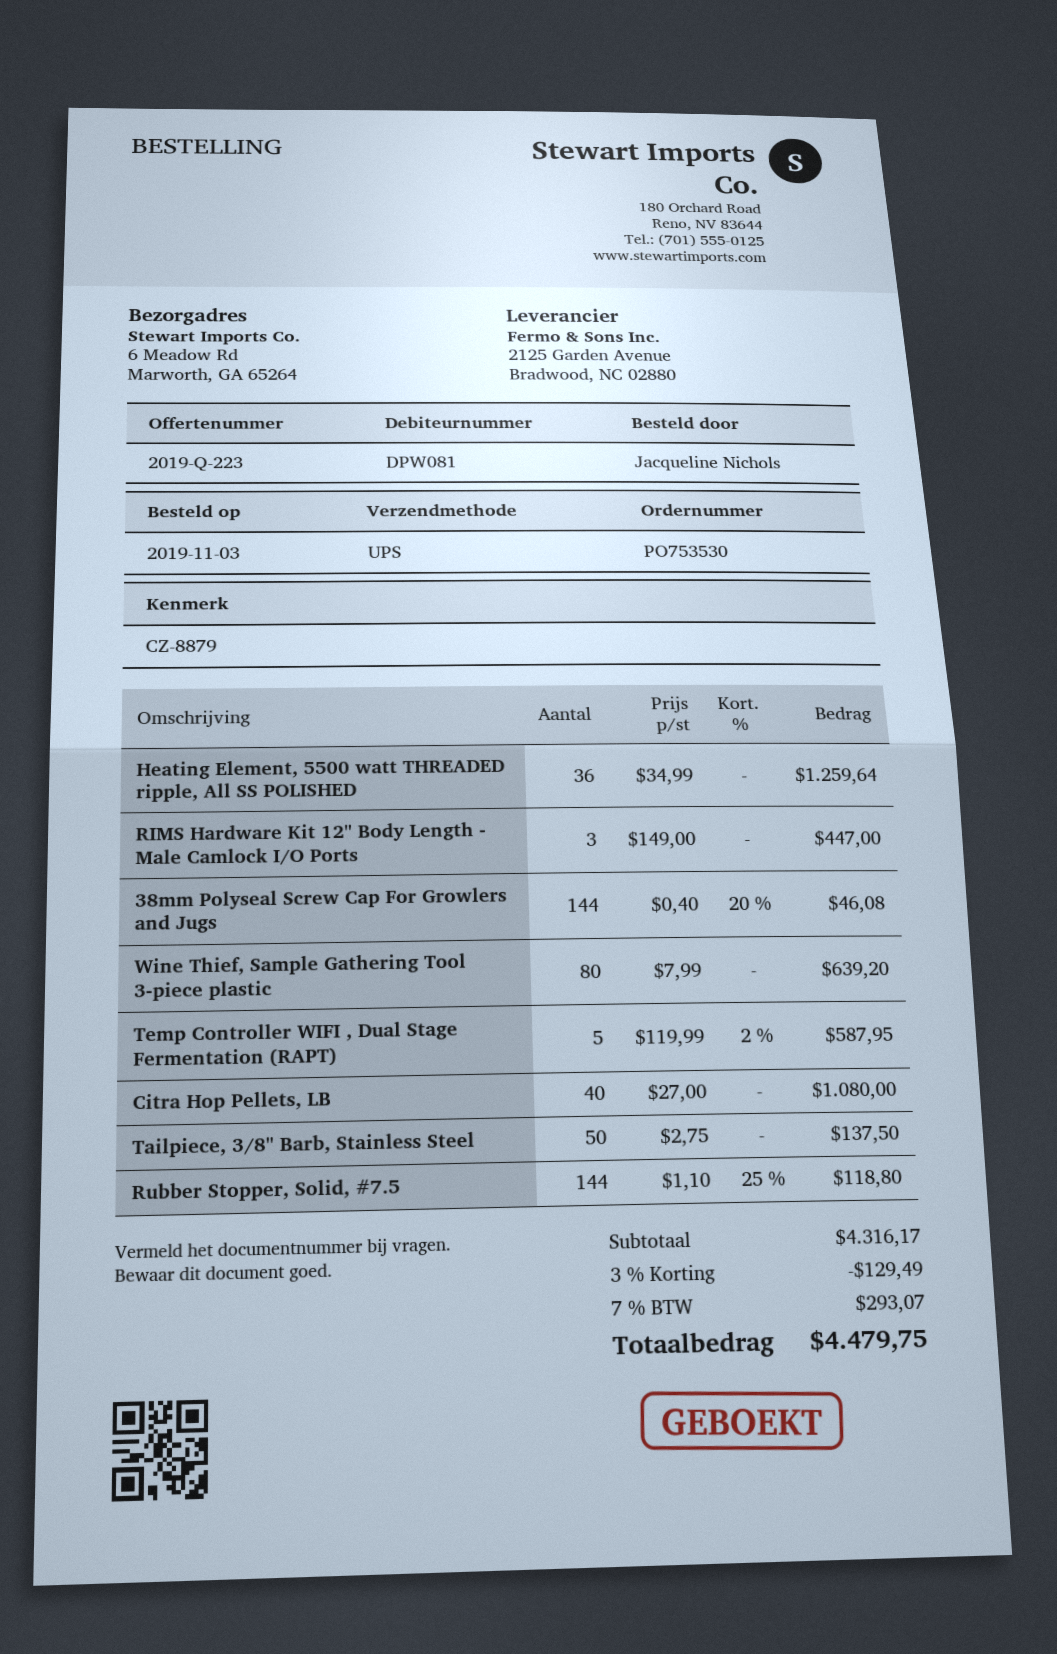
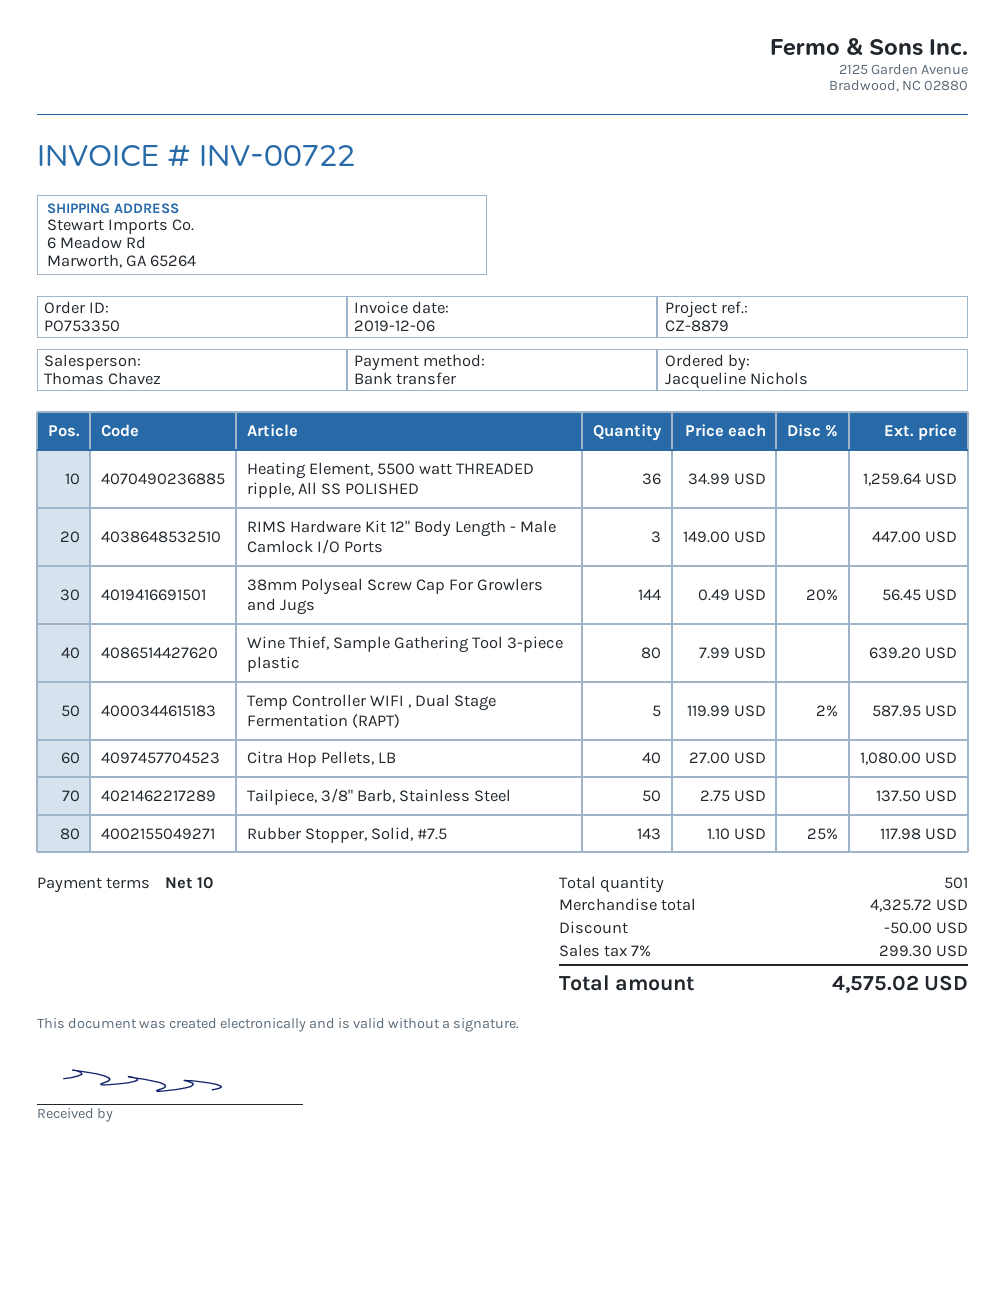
order number: PO753530 -> PO753350
38mm Polyseal Screw Cap For Growlers and Jugs: 144 x 0.40 - 20% = 46.08 -> 144 x 0.49 - 20% = 56.45
Rubber Stopper, Solid, #7.5: 144 x 1.10 - 25% = 118.80 -> 143 x 1.10 - 25% = 117.98
subtotal: 4316.17 -> 4325.72
discount: 129.49 -> 50.00
tax: 7% = 293.07 -> 7% = 299.30
total: 4479.75 -> 4575.02

